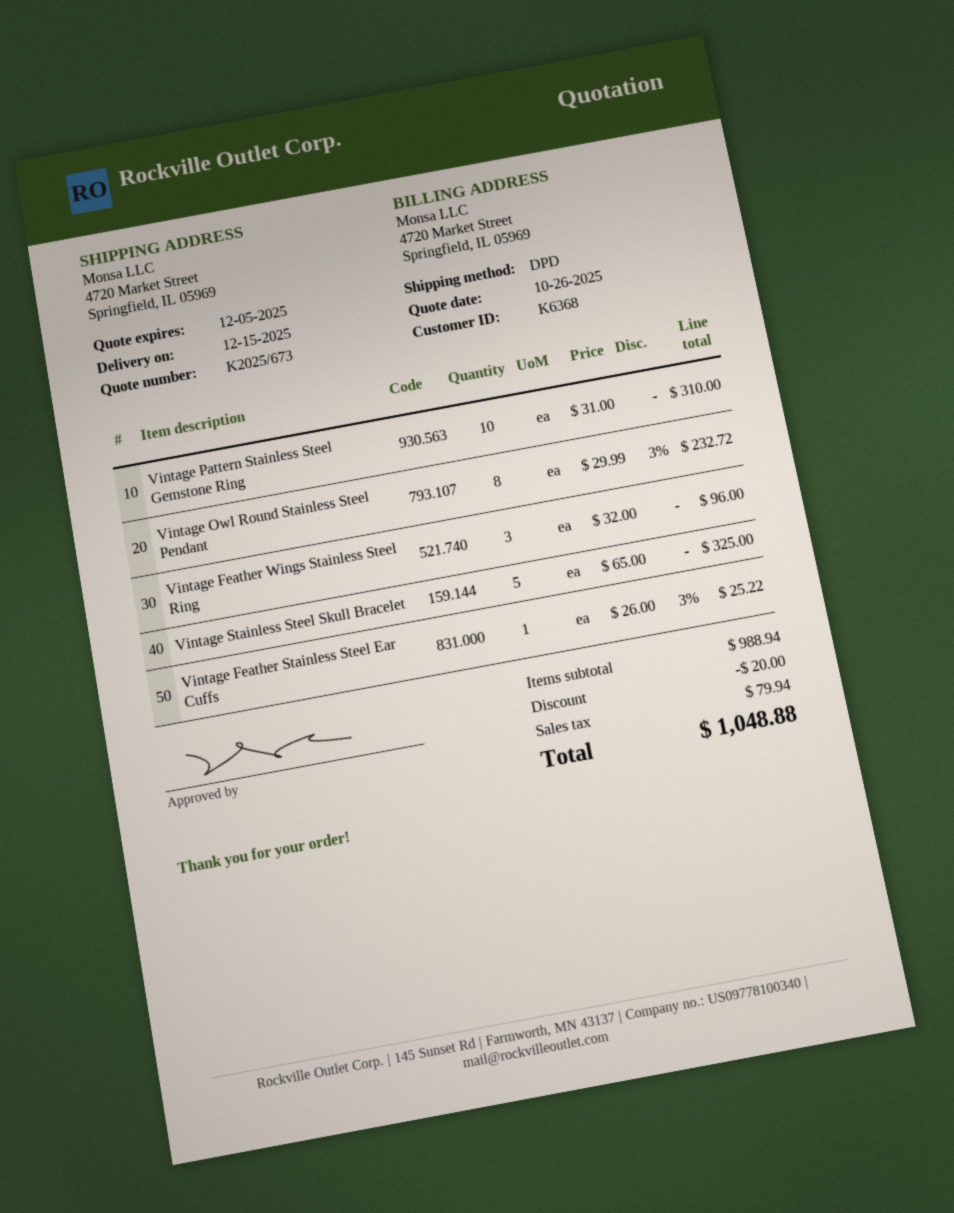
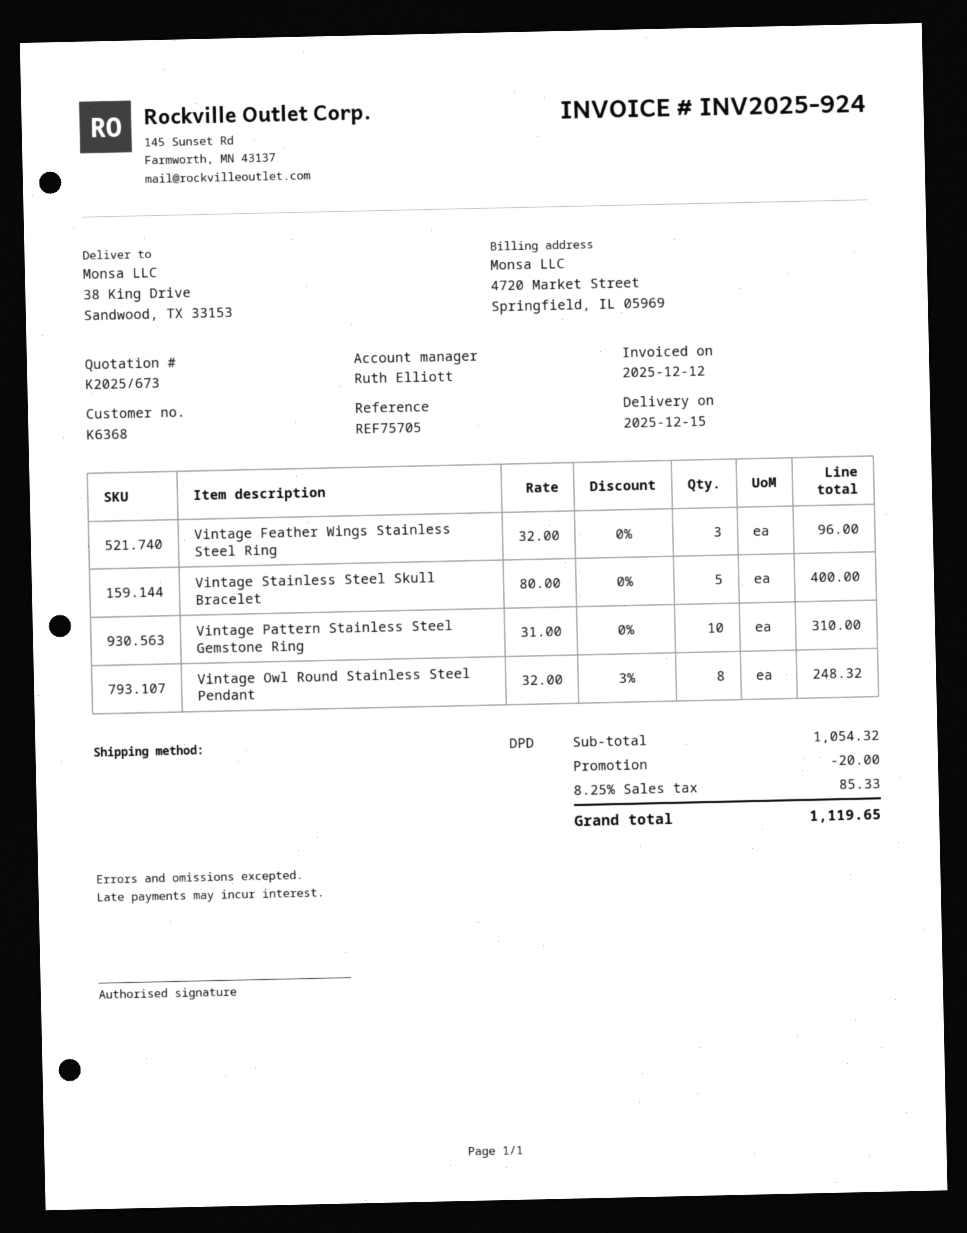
ship to: 4720 Market Street, Springfield, IL 05969 -> 38 King Drive, Sandwood, TX 33153
Vintage Owl Round Stainless Steel Pendant: 8 x 29.99 - 3% = 232.72 -> 8 x 32.00 - 3% = 248.32
Vintage Stainless Steel Skull Bracelet: 5 x 65.00 = 325.00 -> 5 x 80.00 = 400.00
Vintage Feather Stainless Steel Ear Cuffs: 1 x 26.00 - 3% = 25.22 -> none
subtotal: 988.94 -> 1054.32
tax: 79.94 -> 85.33
total: 1048.88 -> 1119.65

